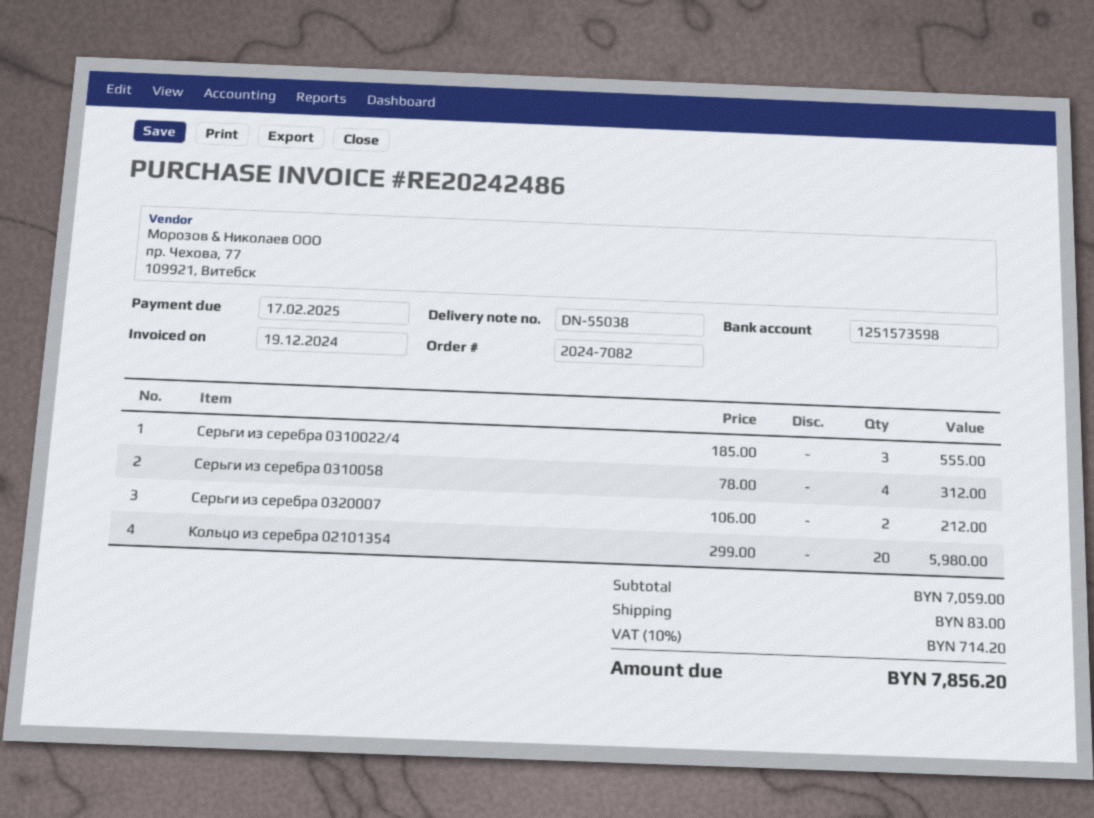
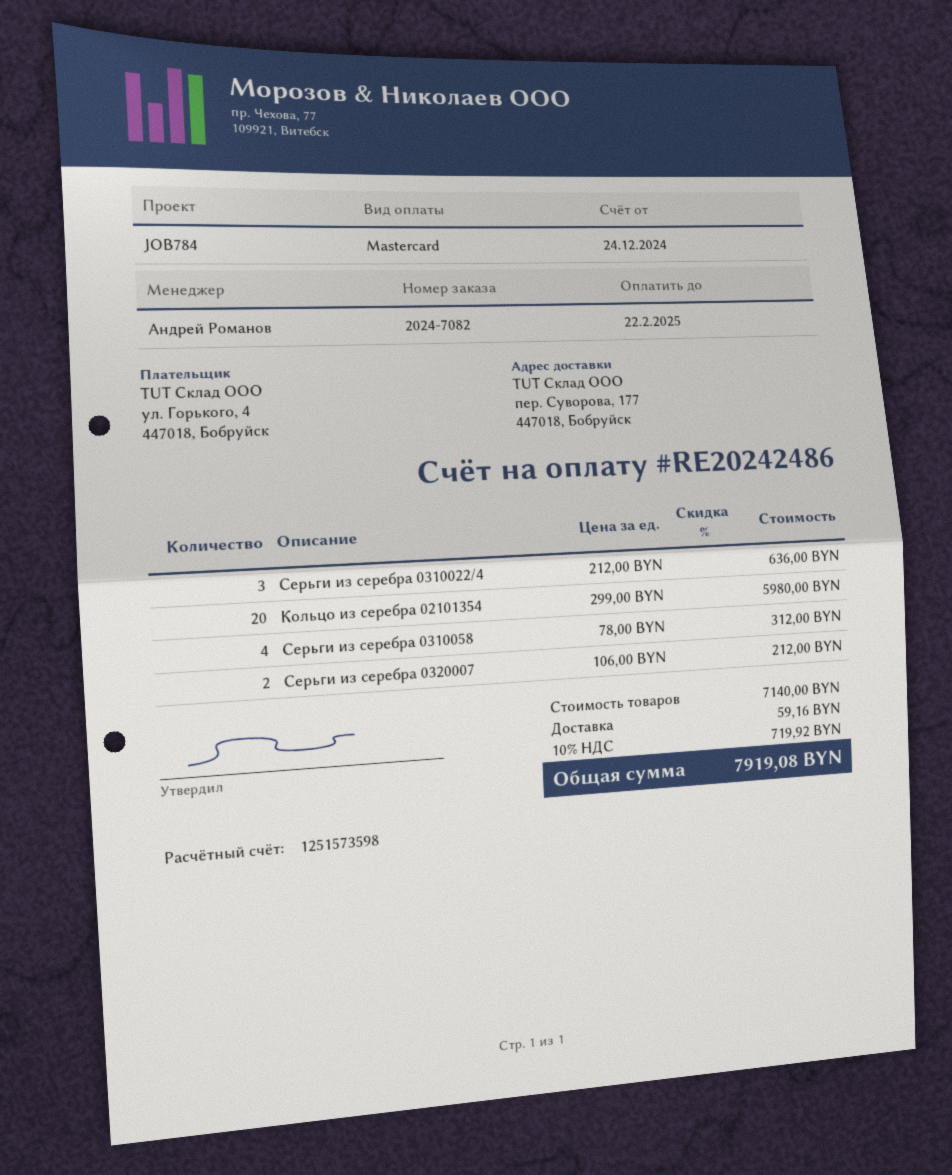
invoice date: 2024-12-19 -> 2024-12-24
due date: 2025-02-17 -> 2025-02-22
Серьги из серебра 0310022/4: 3 x 185.00 = 555.00 -> 3 x 212.00 = 636.00
subtotal: 7059.00 -> 7140.00
shipping: 83.00 -> 59.16
tax: 10% = 714.20 -> 10% = 719.92
total: 7856.20 -> 7919.08

